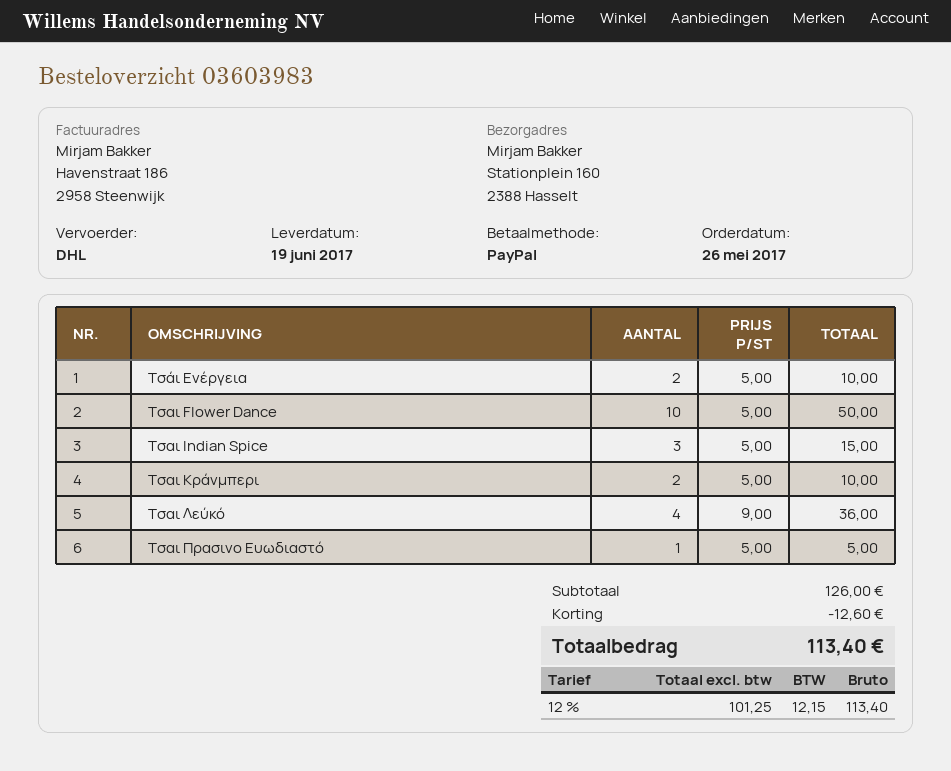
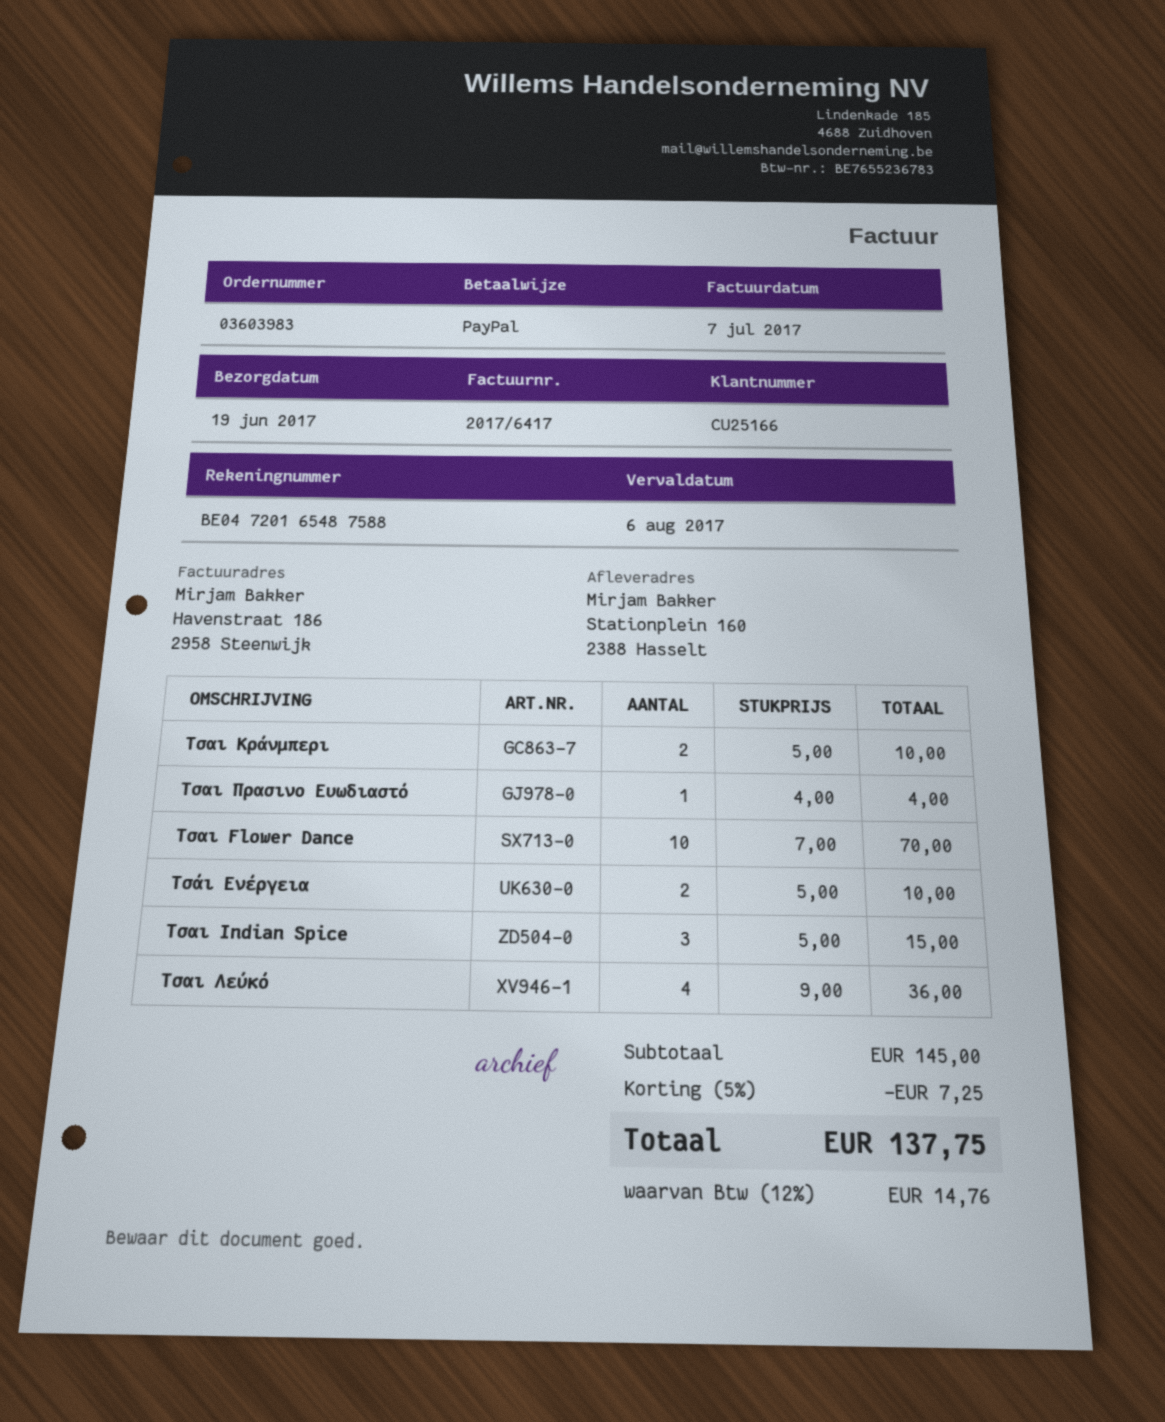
Τσαι Flower Dance: 10 x 5.00 = 50.00 -> 10 x 7.00 = 70.00
Τσαι Πρασινο Ευωδιαστό: 1 x 5.00 = 5.00 -> 1 x 4.00 = 4.00
subtotal: 126.00 -> 145.00
discount: 12.60 -> 7.25
tax: 12% = 12.15 -> 12% = 14.76
total: 113.40 -> 137.75

